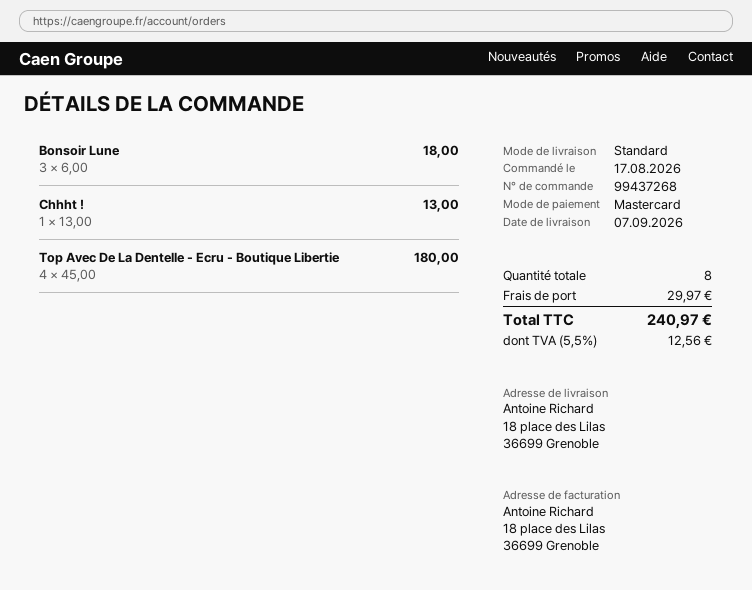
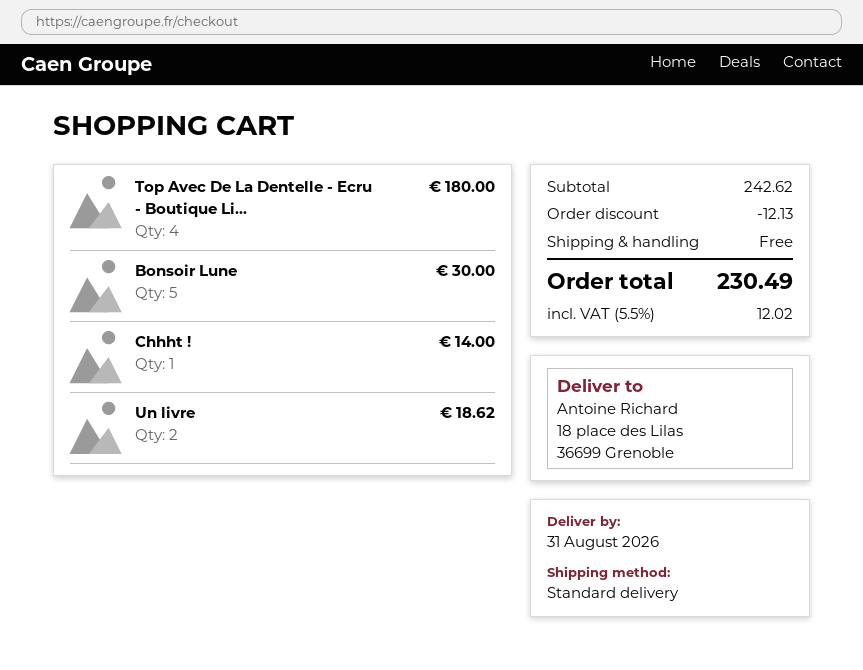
delivery date: 2026-09-07 -> 2026-08-31
Bonsoir Lune: 3 for 18.00 -> 5 for 30.00
Chhht !: 1 for 13.00 -> 1 for 14.00
Un livre: none -> 2 for 18.62
discount: none -> 12.13
shipping: 29.97 -> 0.00
tax: 5.5% = 12.56 -> 5.5% = 12.02
total: 240.97 -> 230.49

